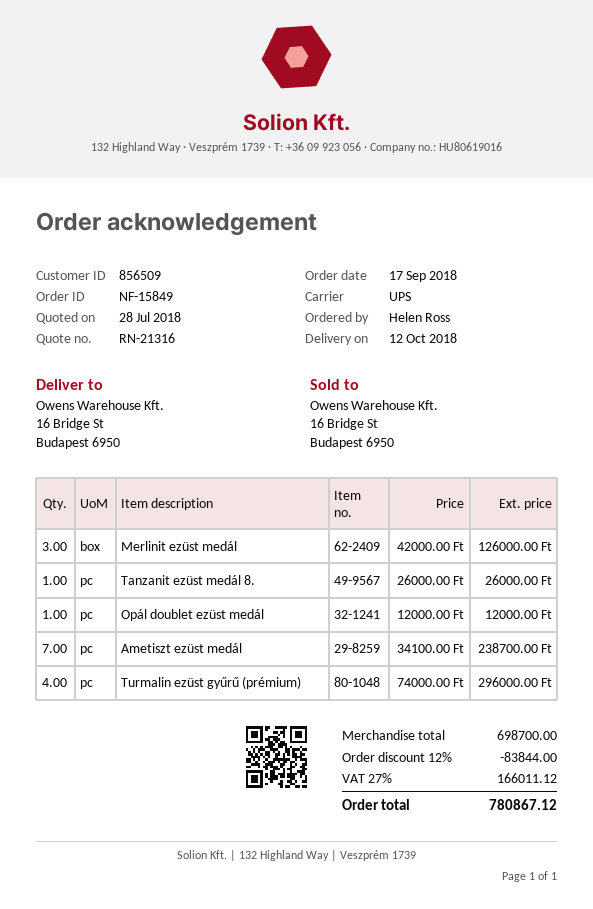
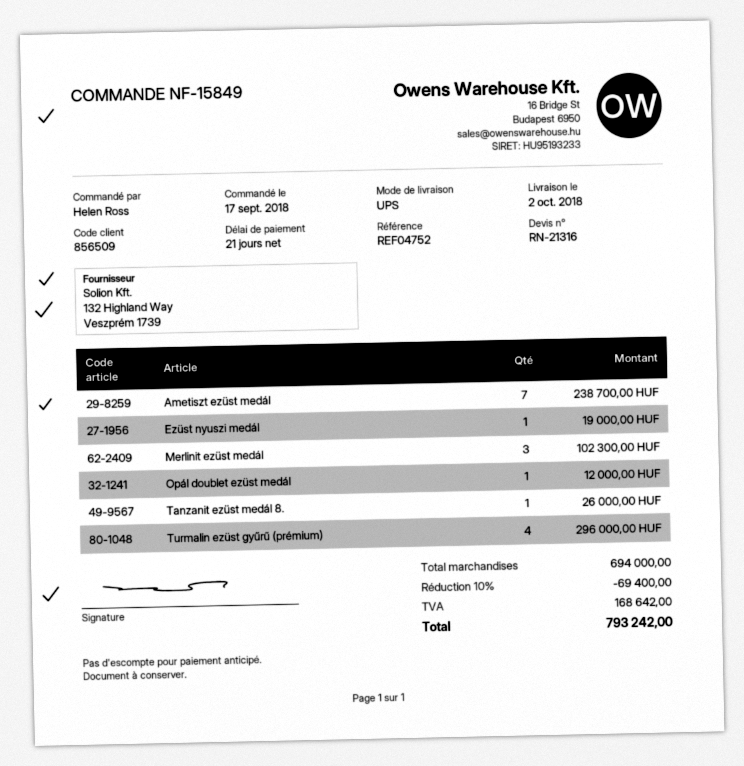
delivery date: 2018-10-12 -> 2018-10-02
Merlinit ezüst medál: 3 for 126000.00 -> 3 for 102300.00
Ezüst nyuszi medál: none -> 1 for 19000.00
subtotal: 698700.00 -> 694000.00
discount: 12% = 83844.00 -> 10% = 69400.00
tax: 166011.12 -> 168642.00
total: 780867.12 -> 793242.00

